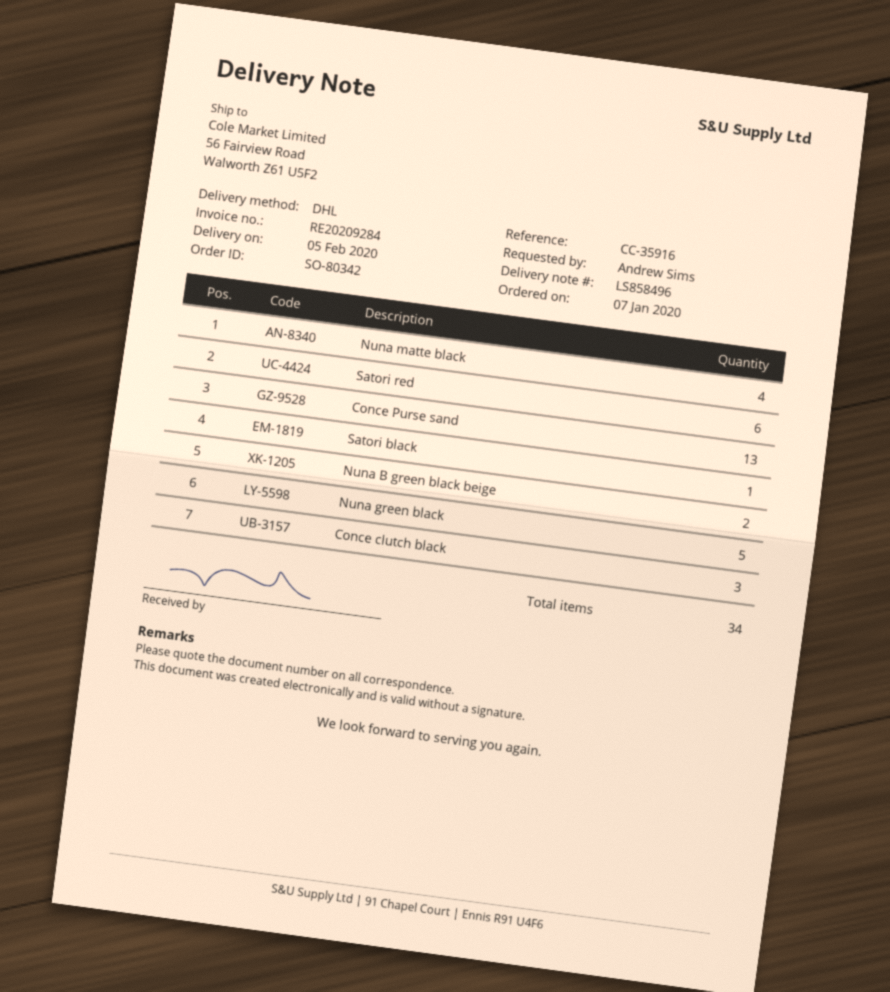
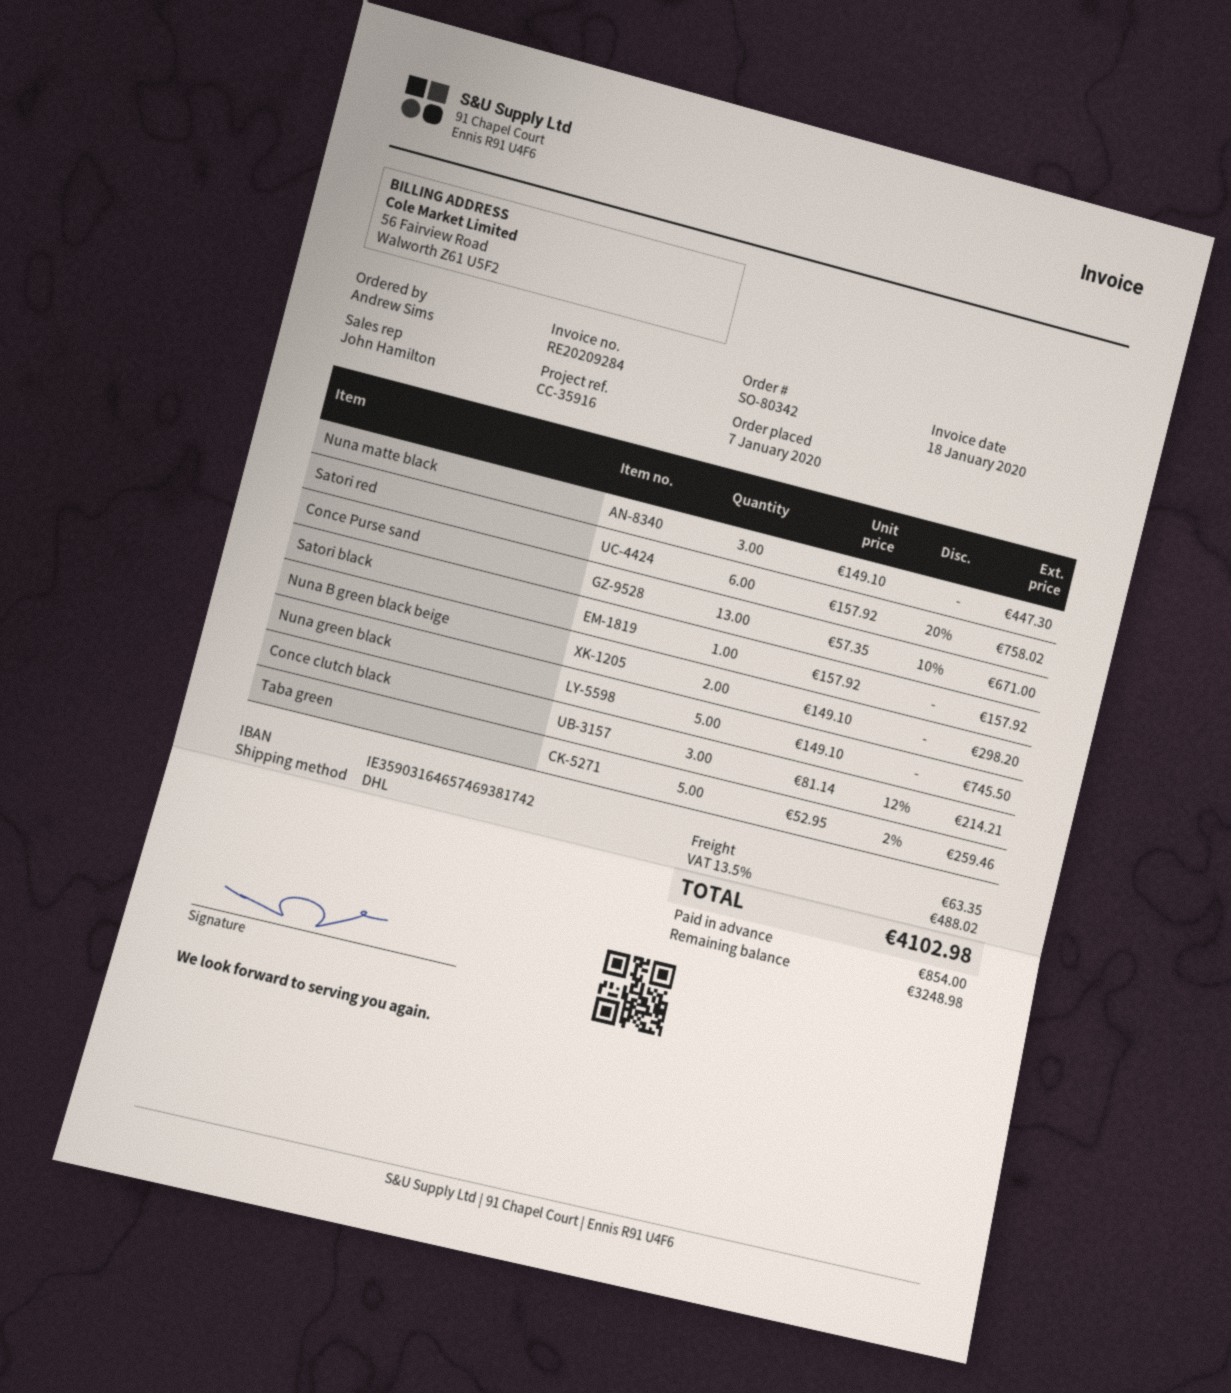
Nuna matte black: 4 -> 3
Taba green: none -> 5

